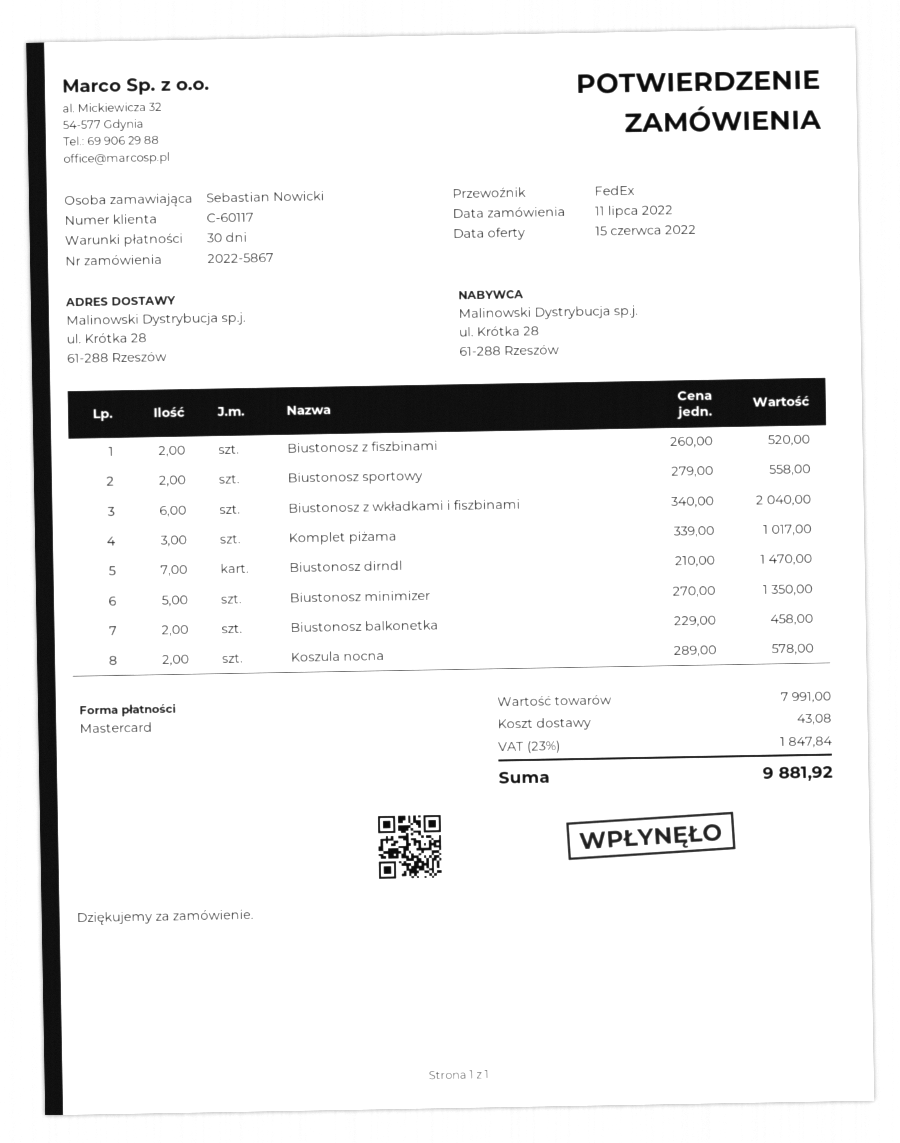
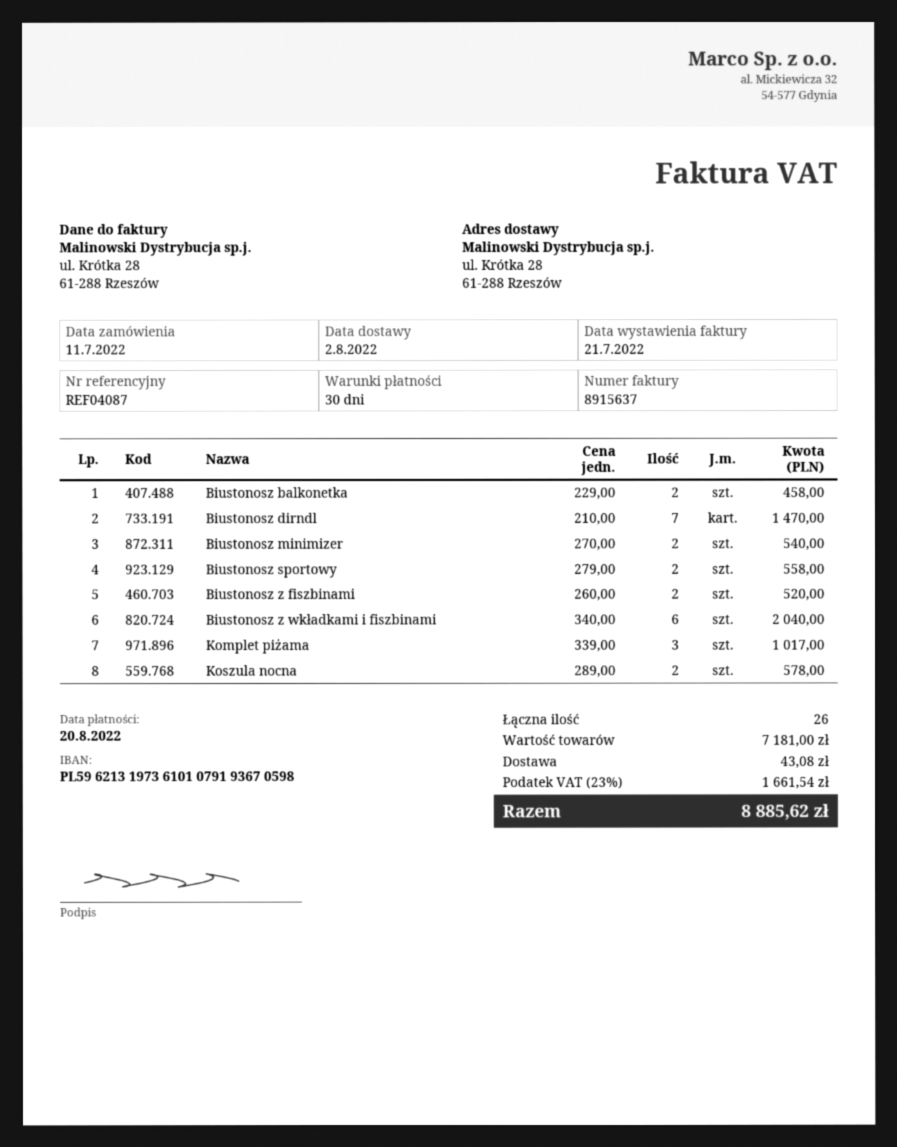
Biustonosz minimizer: 5 x 270.00 = 1350.00 -> 2 x 270.00 = 540.00
subtotal: 7991.00 -> 7181.00
tax: 23% = 1847.84 -> 23% = 1661.54
total: 9881.92 -> 8885.62

